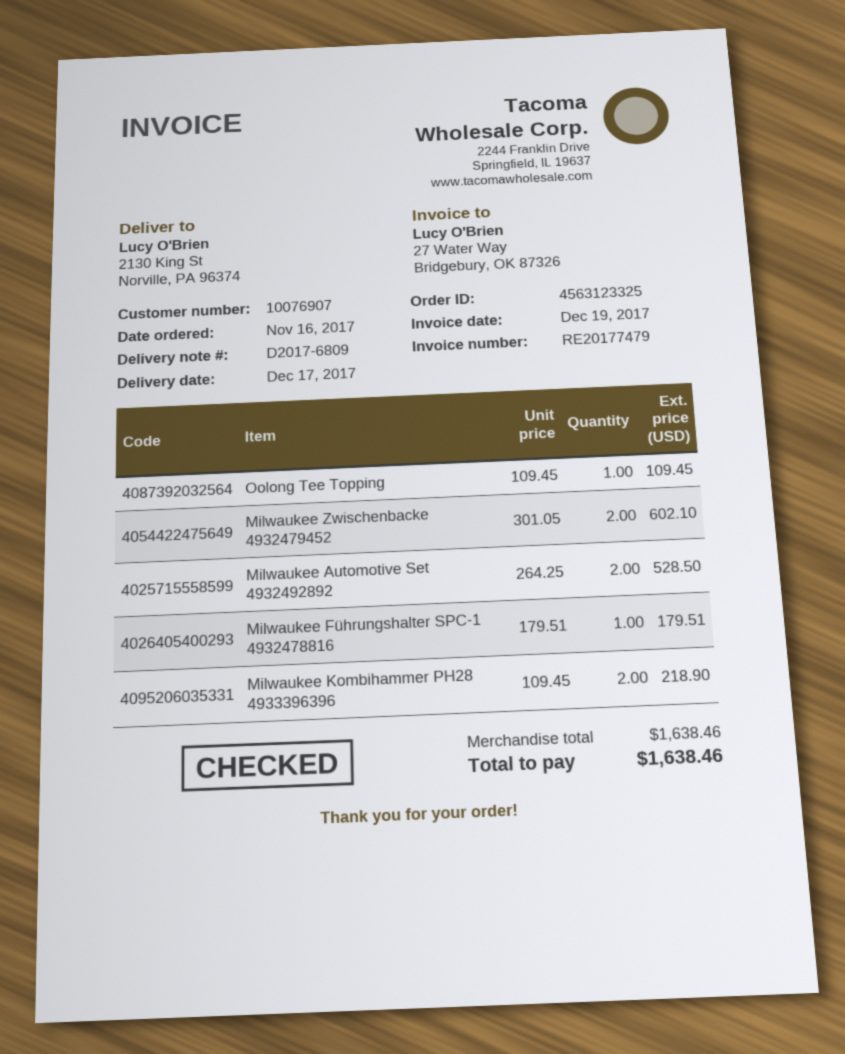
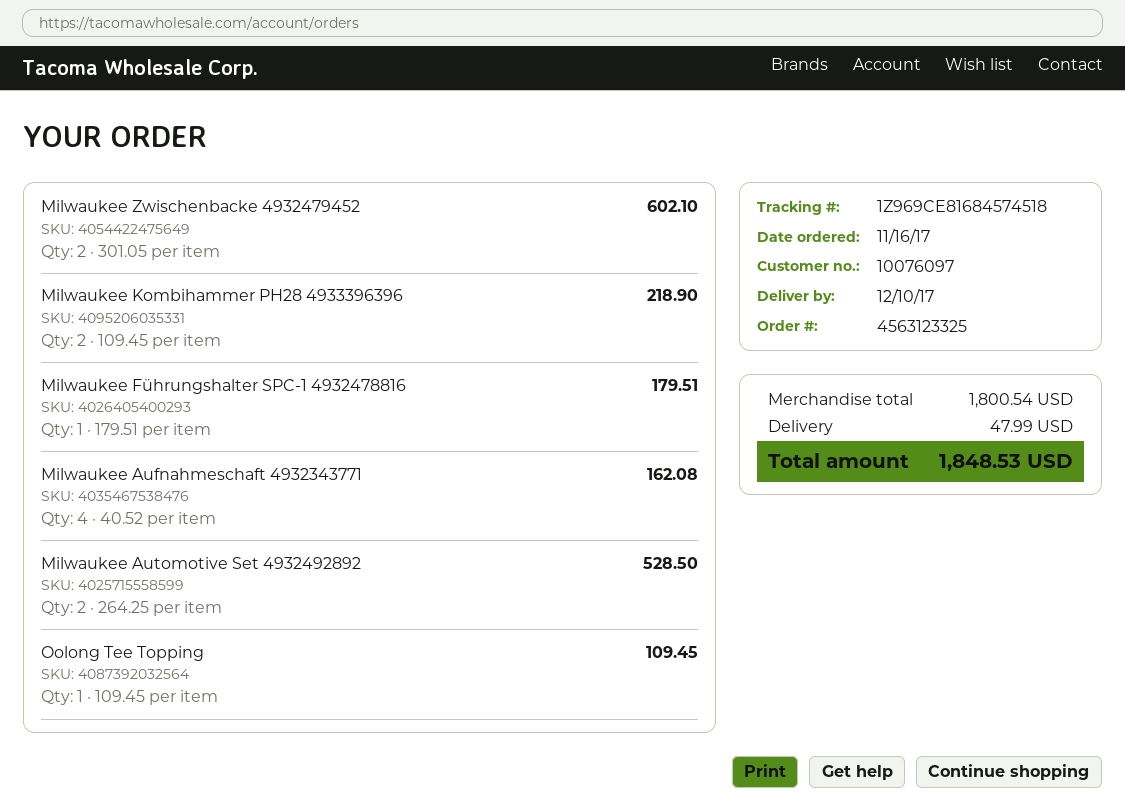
delivery date: 2017-12-17 -> 2017-12-10
customer number: 10076907 -> 10076097
Milwaukee Aufnahmeschaft 4932343771: none -> 4 x 40.52 = 162.08
subtotal: 1638.46 -> 1800.54
shipping: none -> 47.99
total: 1638.46 -> 1848.53

